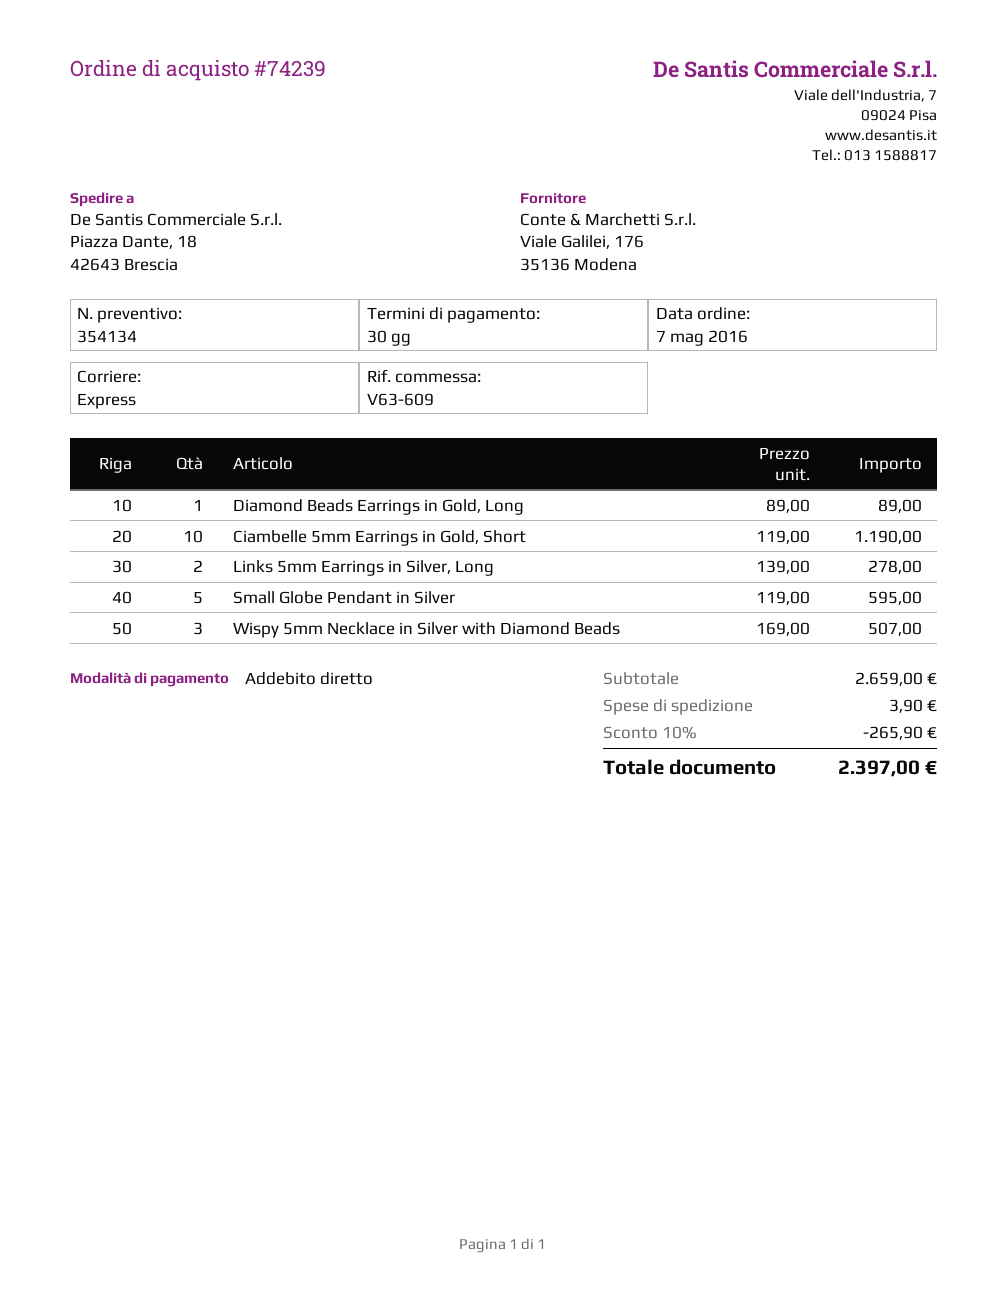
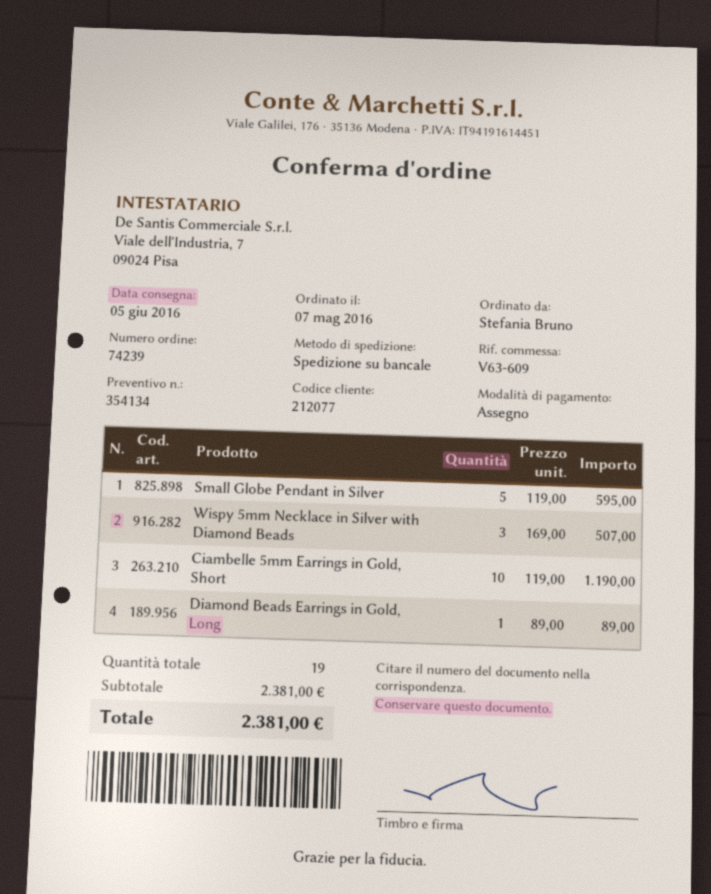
payment method: direct debit -> cheque
shipping method: express -> pallet freight
Links 5mm Earrings in Silver, Long: 2 x 139.00 = 278.00 -> none
subtotal: 2659.00 -> 2381.00
discount: 10% = 265.90 -> none
shipping: 3.90 -> none
total: 2397.00 -> 2381.00

